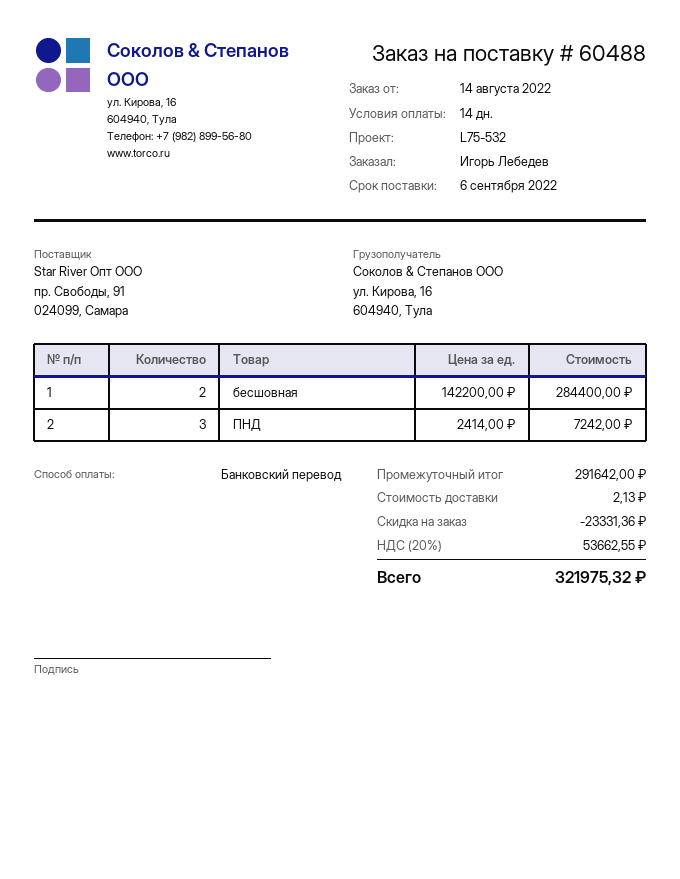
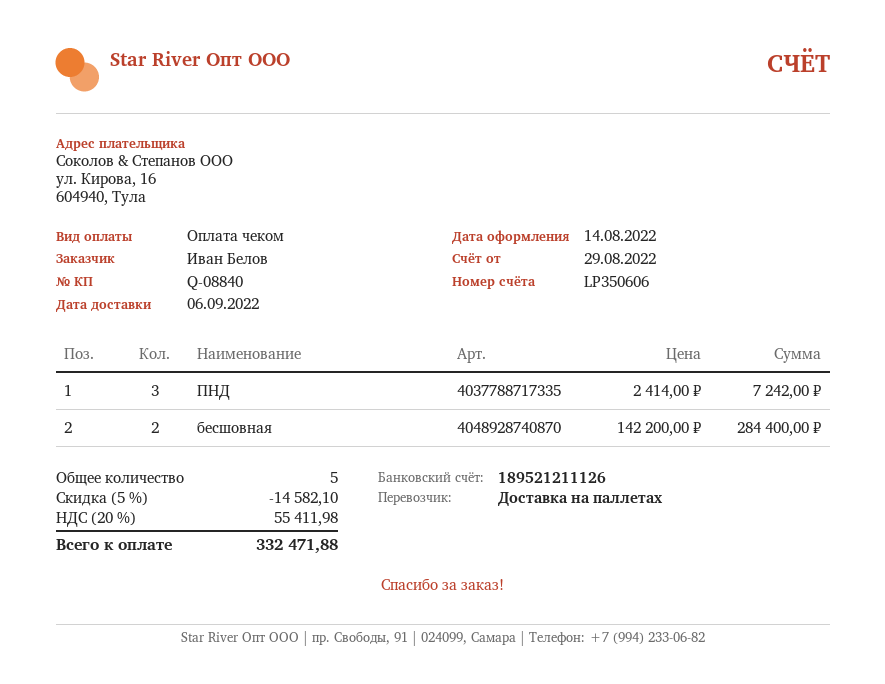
ordered by: Игорь Лебедев -> Иван Белов
payment method: bank transfer -> cheque
discount: 23331.36 -> 14582.10
shipping: 2.13 -> none
tax: 20% = 53662.55 -> 20% = 55411.98
total: 321975.32 -> 332471.88

